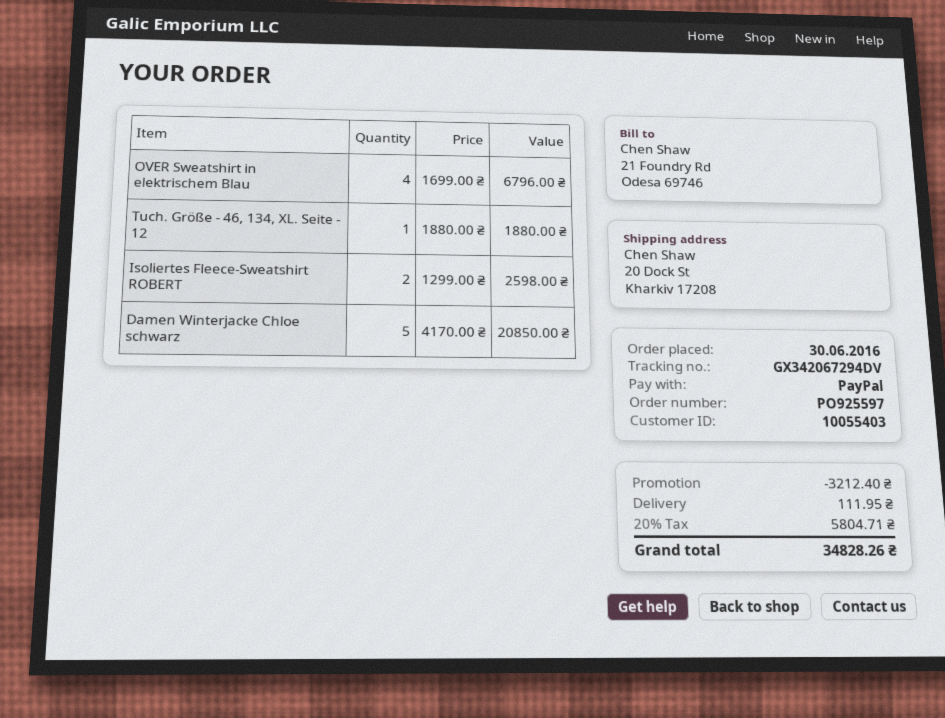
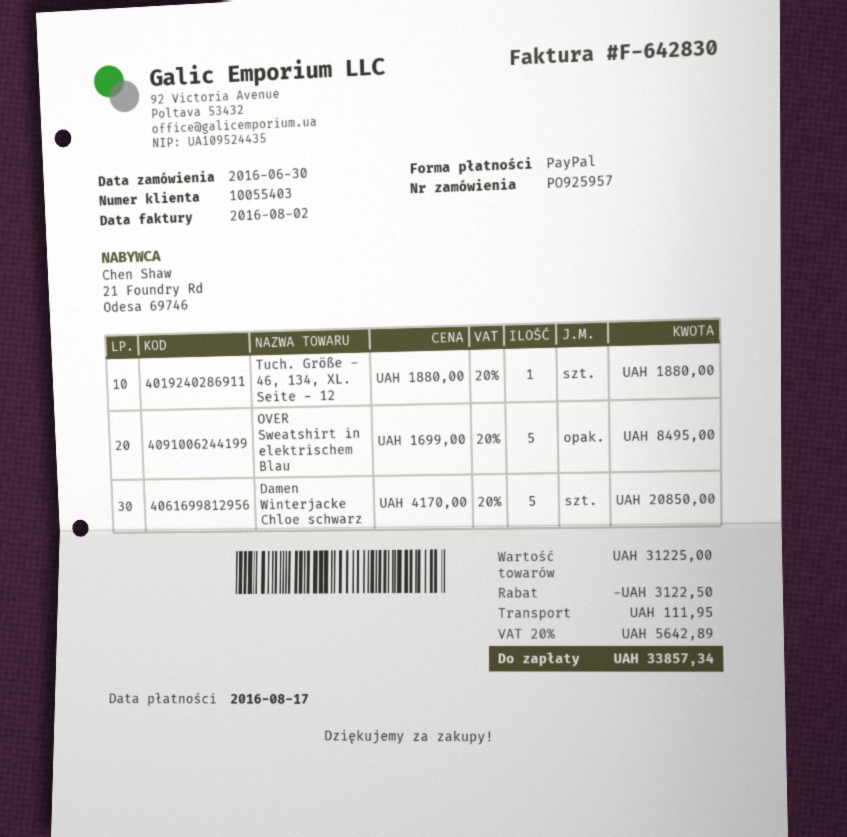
order number: PO925597 -> PO925957
OVER Sweatshirt in elektrischem Blau: 4 x 1699.00 = 6796.00 -> 5 x 1699.00 = 8495.00
Isoliertes Fleece-Sweatshirt ROBERT: 2 x 1299.00 = 2598.00 -> none
discount: 3212.40 -> 3122.50
tax: 20% = 5804.71 -> 20% = 5642.89
total: 34828.26 -> 33857.34

